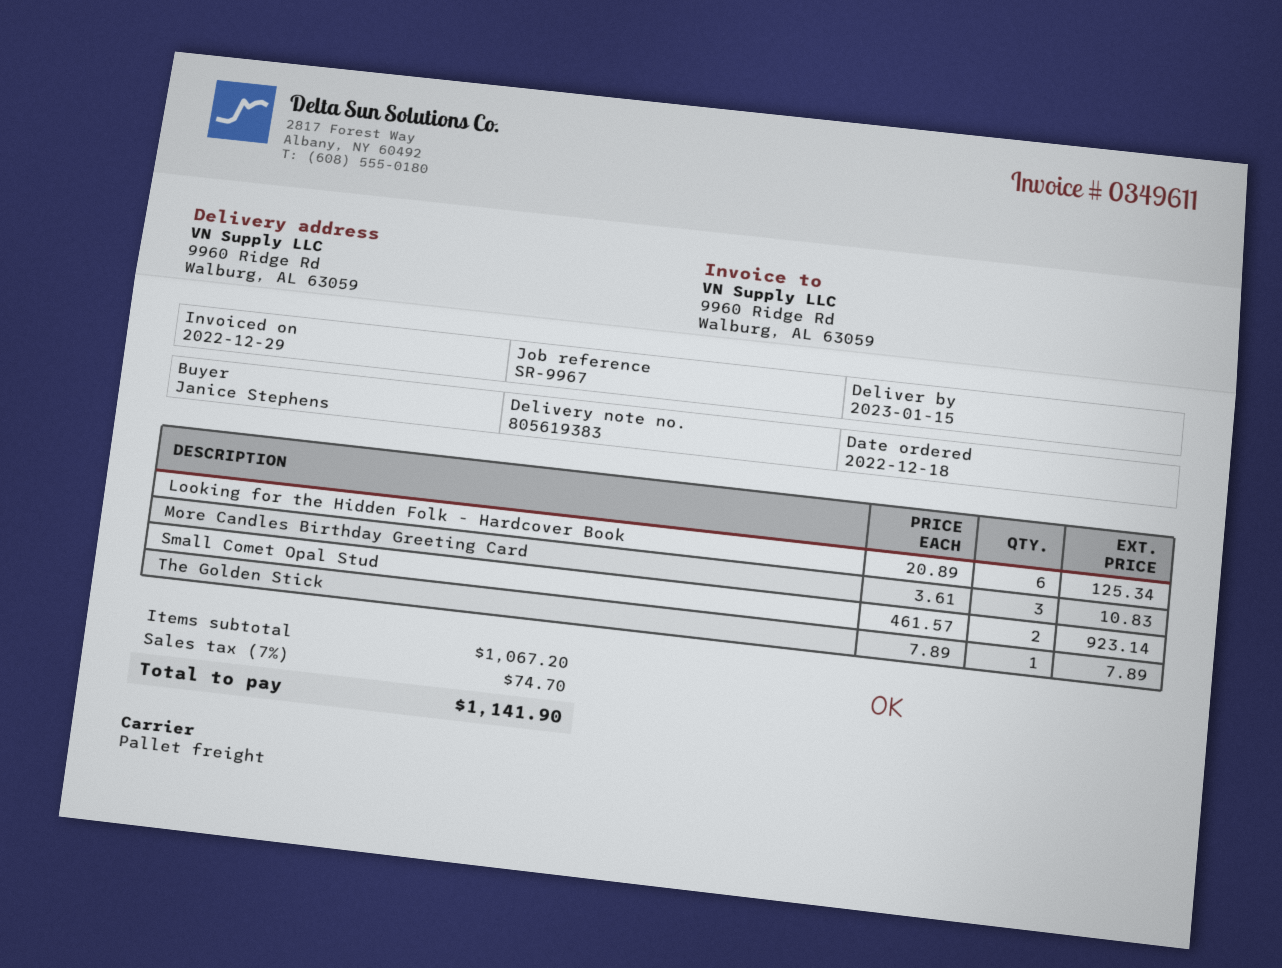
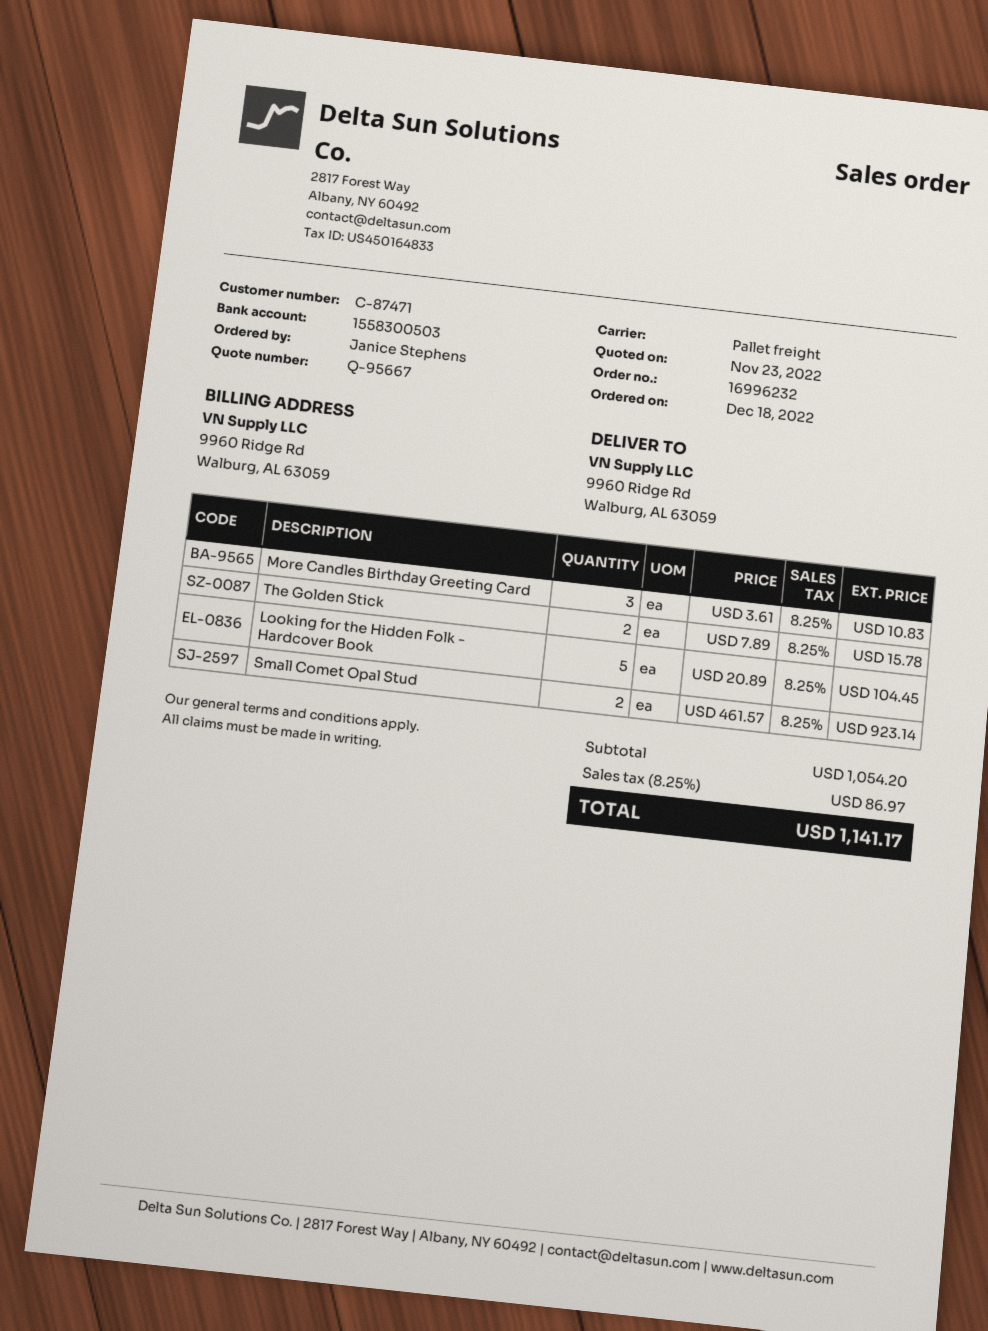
Looking for the Hidden Folk - Hardcover Book: 6 x 20.89 = 125.34 -> 5 x 20.89 = 104.45
The Golden Stick: 1 x 7.89 = 7.89 -> 2 x 7.89 = 15.78
subtotal: 1067.20 -> 1054.20
tax: 7% = 74.70 -> 8.25% = 86.97
total: 1141.90 -> 1141.17

